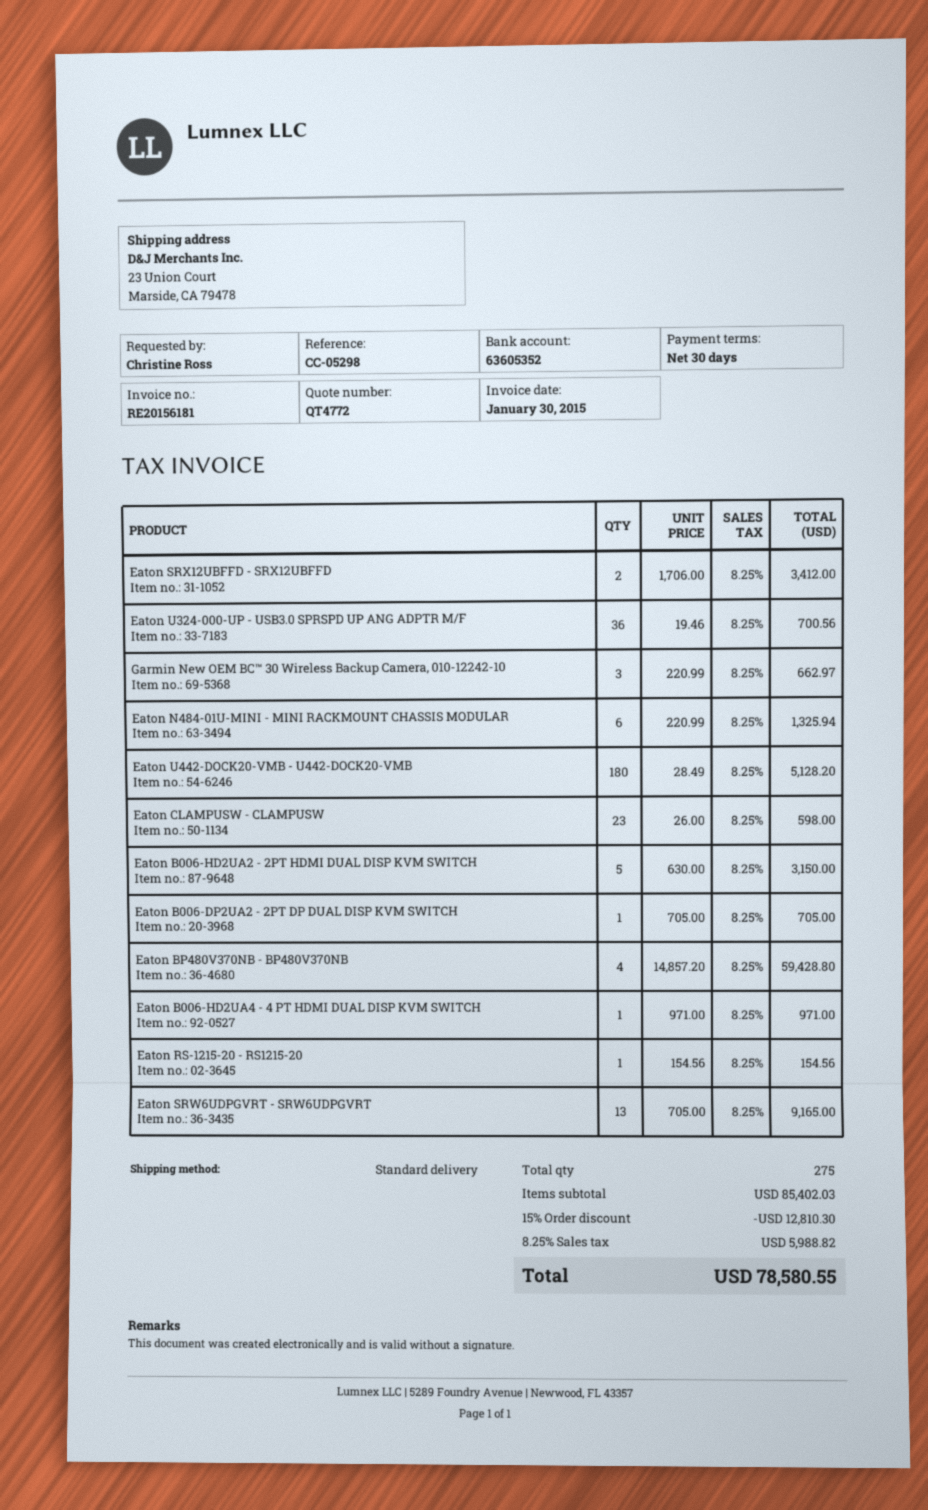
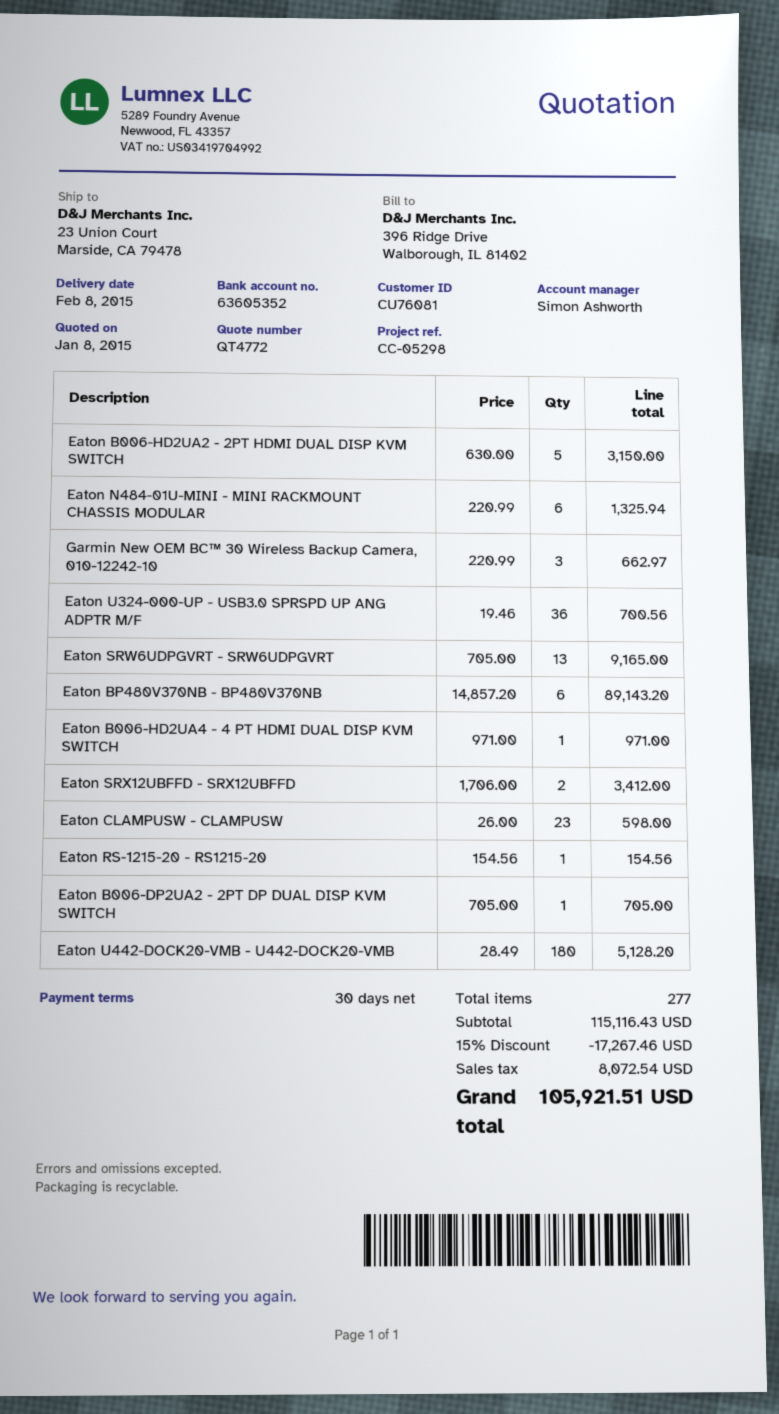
Eaton BP480V370NB - BP480V370NB: 4 x 14857.20 = 59428.80 -> 6 x 14857.20 = 89143.20
total quantity: 275 -> 277
subtotal: 85402.03 -> 115116.43
discount: 15% = 12810.30 -> 15% = 17267.46
tax: 5988.82 -> 8072.54
total: 78580.55 -> 105921.51

